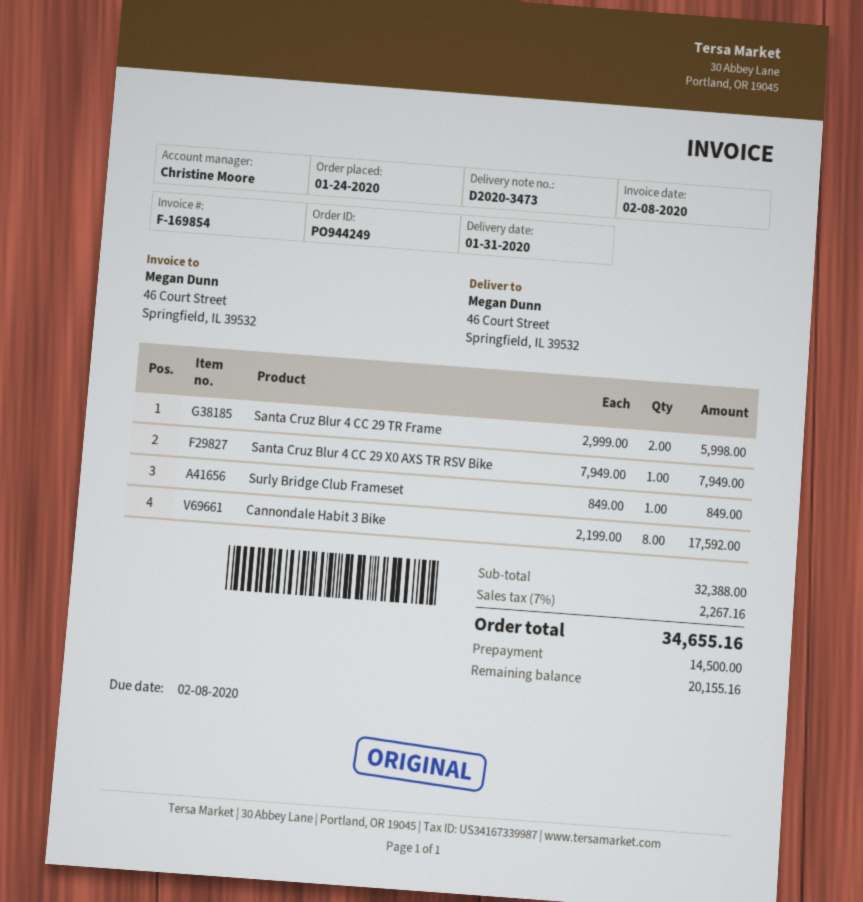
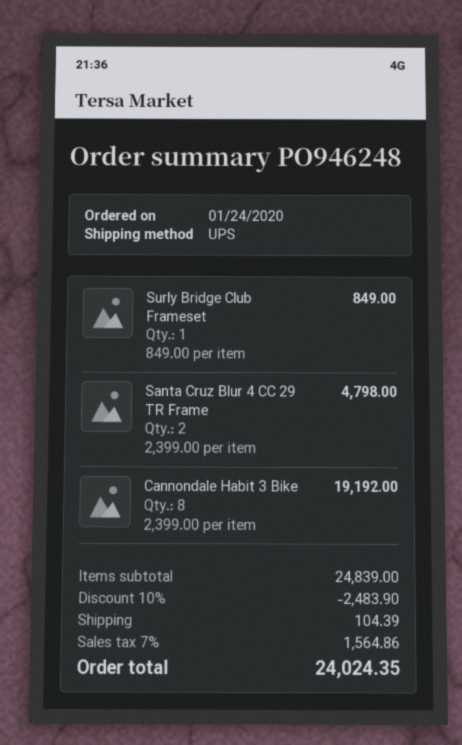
order number: PO944249 -> PO946248
Santa Cruz Blur 4 CC 29 TR Frame: 2 x 2999.00 = 5998.00 -> 2 x 2399.00 = 4798.00
Santa Cruz Blur 4 CC 29 X0 AXS TR RSV Bike: 1 x 7949.00 = 7949.00 -> none
Cannondale Habit 3 Bike: 8 x 2199.00 = 17592.00 -> 8 x 2399.00 = 19192.00
subtotal: 32388.00 -> 24839.00
discount: none -> 10% = 2483.90
shipping: none -> 104.39
tax: 7% = 2267.16 -> 7% = 1564.86
total: 34655.16 -> 24024.35

